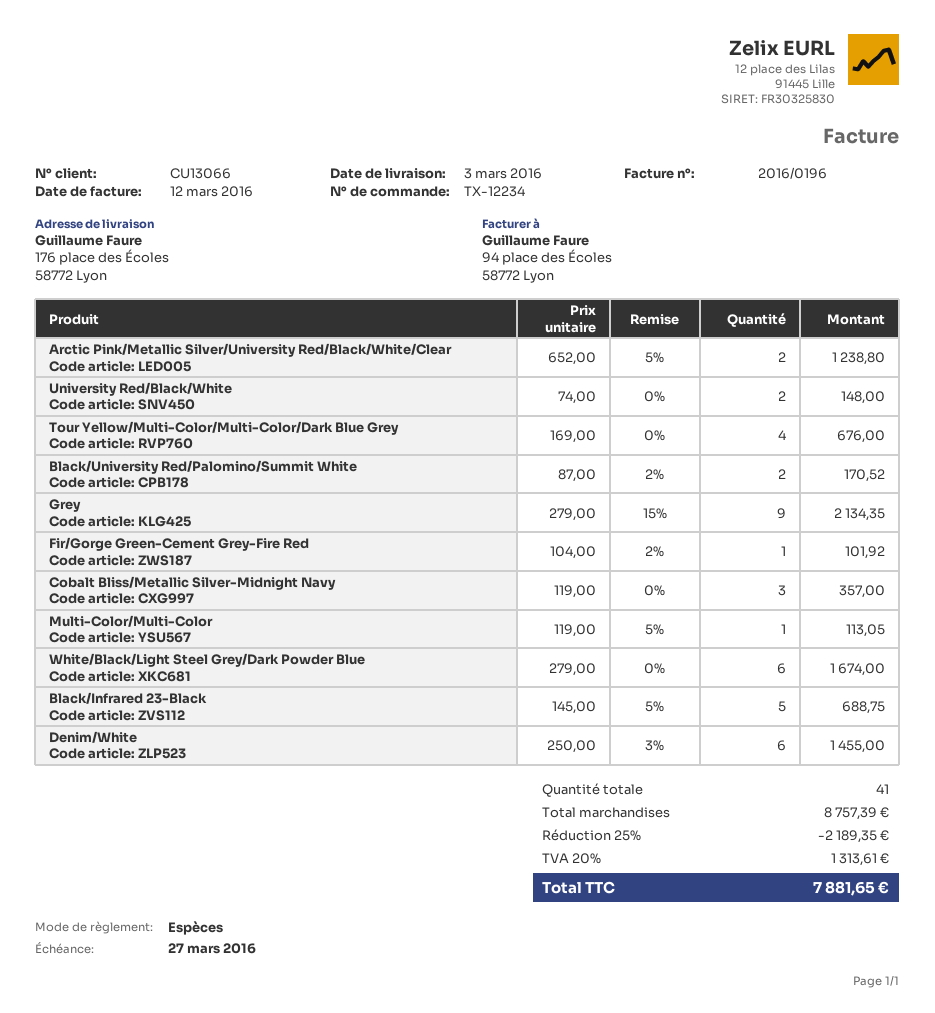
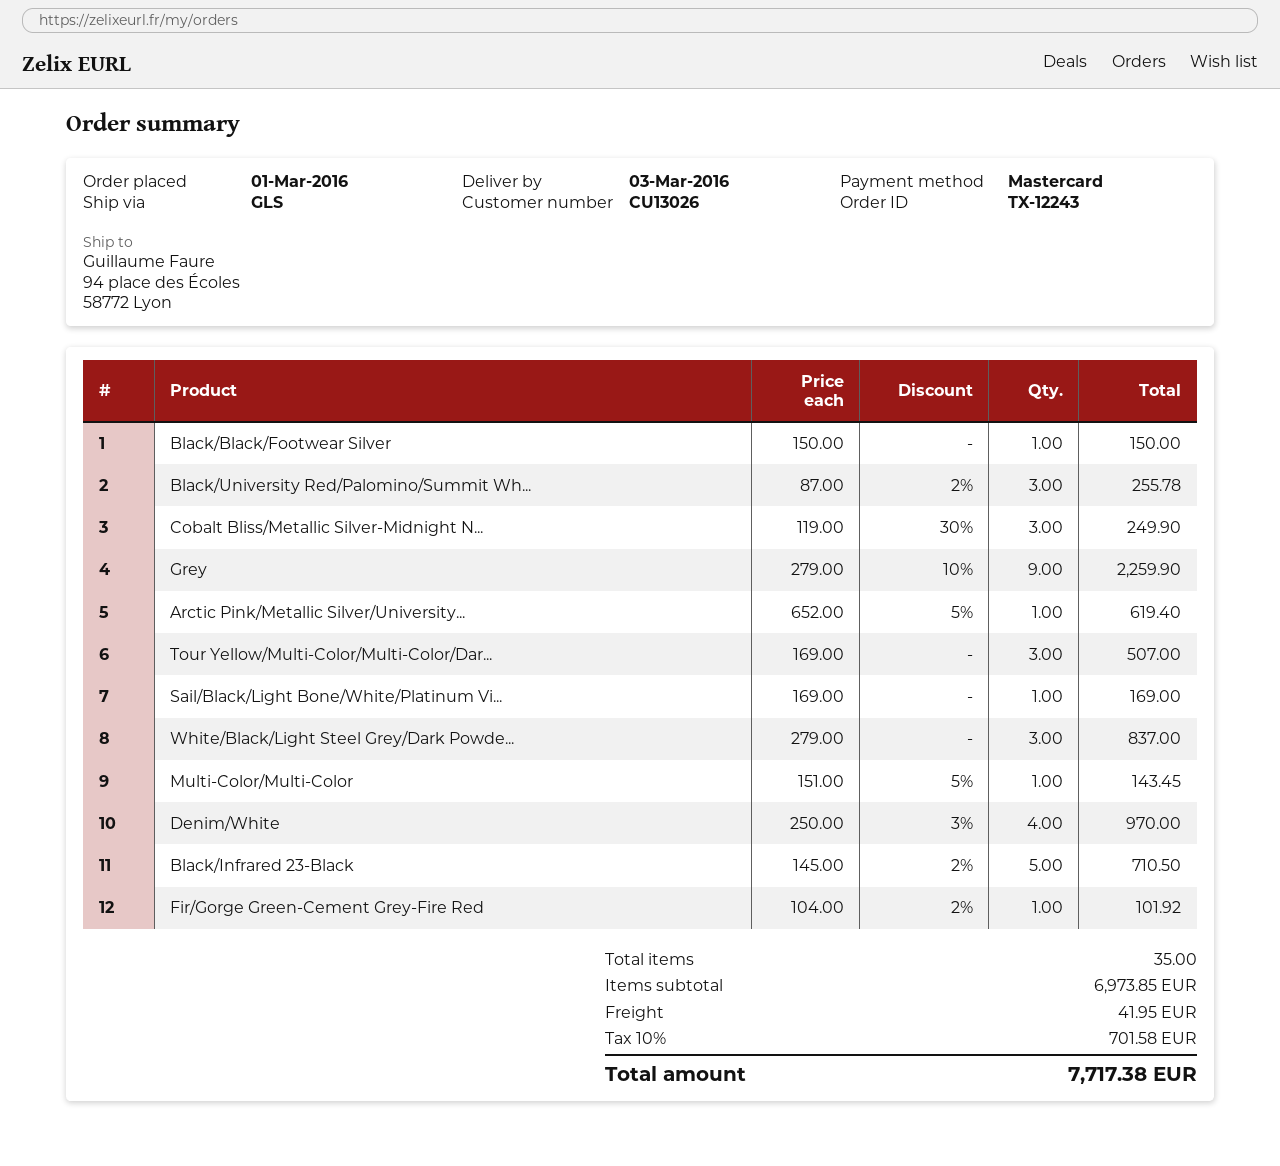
order number: TX-12234 -> TX-12243
customer number: CU13066 -> CU13026
payment method: cash -> Mastercard
ship to: 176 place des Écoles, 58772 Lyon -> 94 place des Écoles, 58772 Lyon
Arctic Pink/Metallic Silver/University Red/Black/White/Clear: 2 x 652.00 - 5% = 1238.80 -> 1 x 652.00 - 5% = 619.40
University Red/Black/White: 2 x 74.00 = 148.00 -> none
Tour Yellow/Multi-Color/Multi-Color/Dark Blue Grey: 4 x 169.00 = 676.00 -> 3 x 169.00 = 507.00
Black/University Red/Palomino/Summit White: 2 x 87.00 - 2% = 170.52 -> 3 x 87.00 - 2% = 255.78
Grey: 9 x 279.00 - 15% = 2134.35 -> 9 x 279.00 - 10% = 2259.90
Cobalt Bliss/Metallic Silver-Midnight Navy: 3 x 119.00 = 357.00 -> 3 x 119.00 - 30% = 249.90
Multi-Color/Multi-Color: 1 x 119.00 - 5% = 113.05 -> 1 x 151.00 - 5% = 143.45
White/Black/Light Steel Grey/Dark Powder Blue: 6 x 279.00 = 1674.00 -> 3 x 279.00 = 837.00
Black/Infrared 23-Black: 5 x 145.00 - 5% = 688.75 -> 5 x 145.00 - 2% = 710.50
Denim/White: 6 x 250.00 - 3% = 1455.00 -> 4 x 250.00 - 3% = 970.00
Black/Black/Footwear Silver: none -> 1 x 150.00 = 150.00
Sail/Black/Light Bone/White/Platinum Vi...: none -> 1 x 169.00 = 169.00
total quantity: 41 -> 35
subtotal: 8757.39 -> 6973.85
discount: 25% = 2189.35 -> none
shipping: none -> 41.95
tax: 20% = 1313.61 -> 10% = 701.58
total: 7881.65 -> 7717.38

